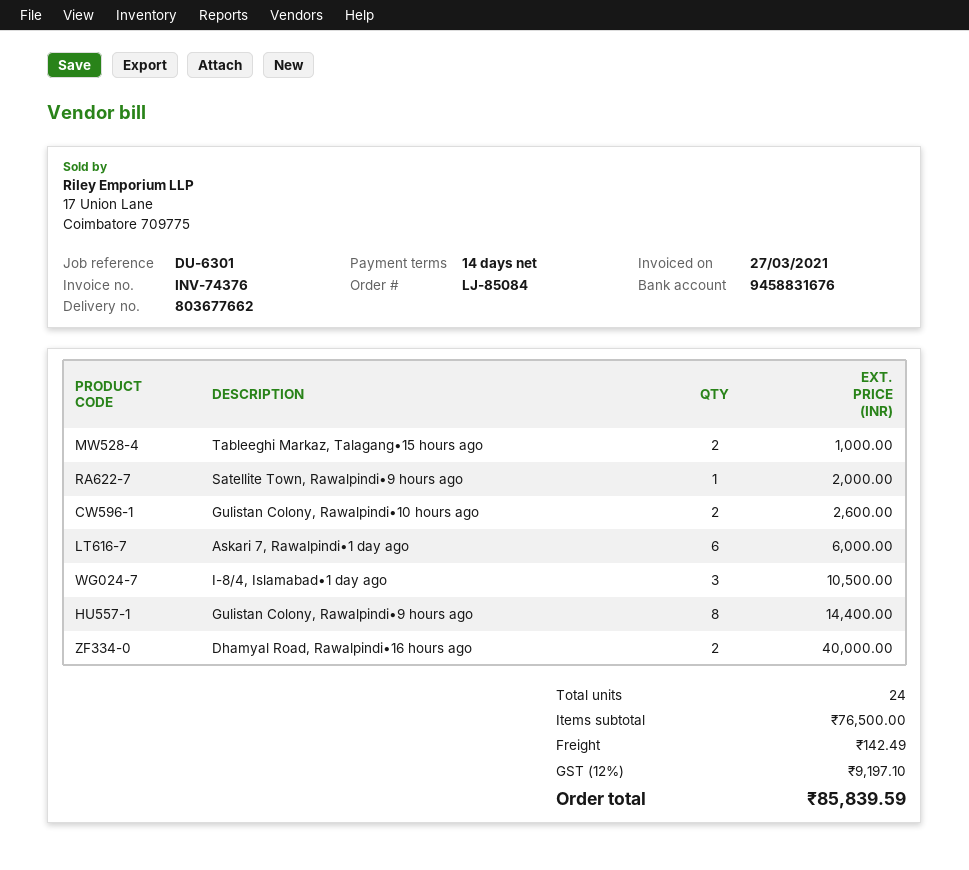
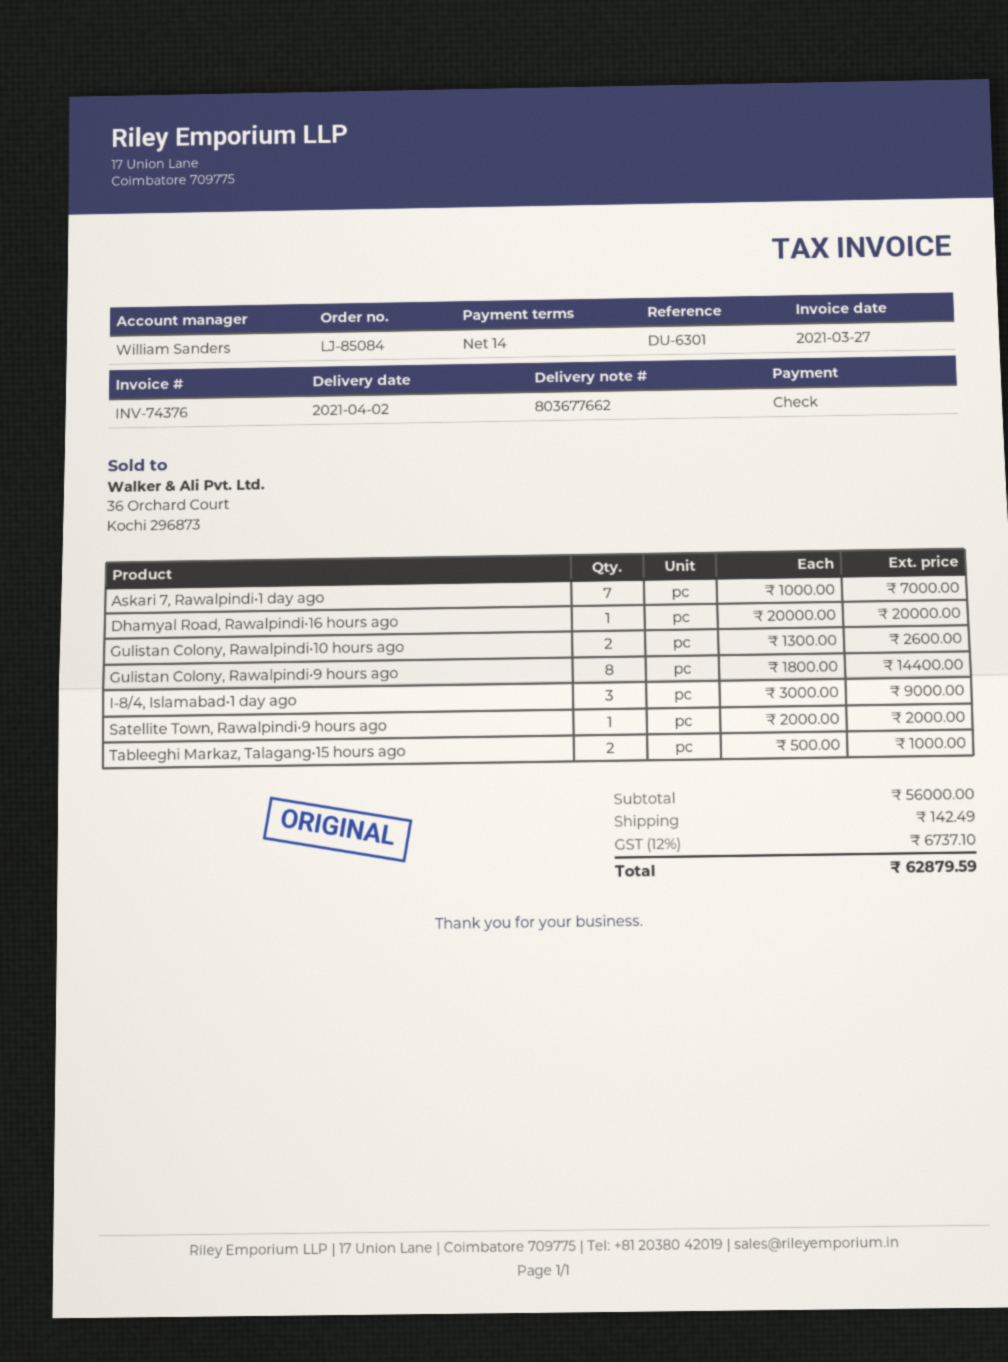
Askari 7, Rawalpindi•1 day ago: 6 for 6000.00 -> 7 for 7000.00
I-8/4, Islamabad•1 day ago: 3 for 10500.00 -> 3 for 9000.00
Dhamyal Road, Rawalpindi•16 hours ago: 2 for 40000.00 -> 1 for 20000.00
subtotal: 76500.00 -> 56000.00
tax: 12% = 9197.10 -> 12% = 6737.10
total: 85839.59 -> 62879.59

